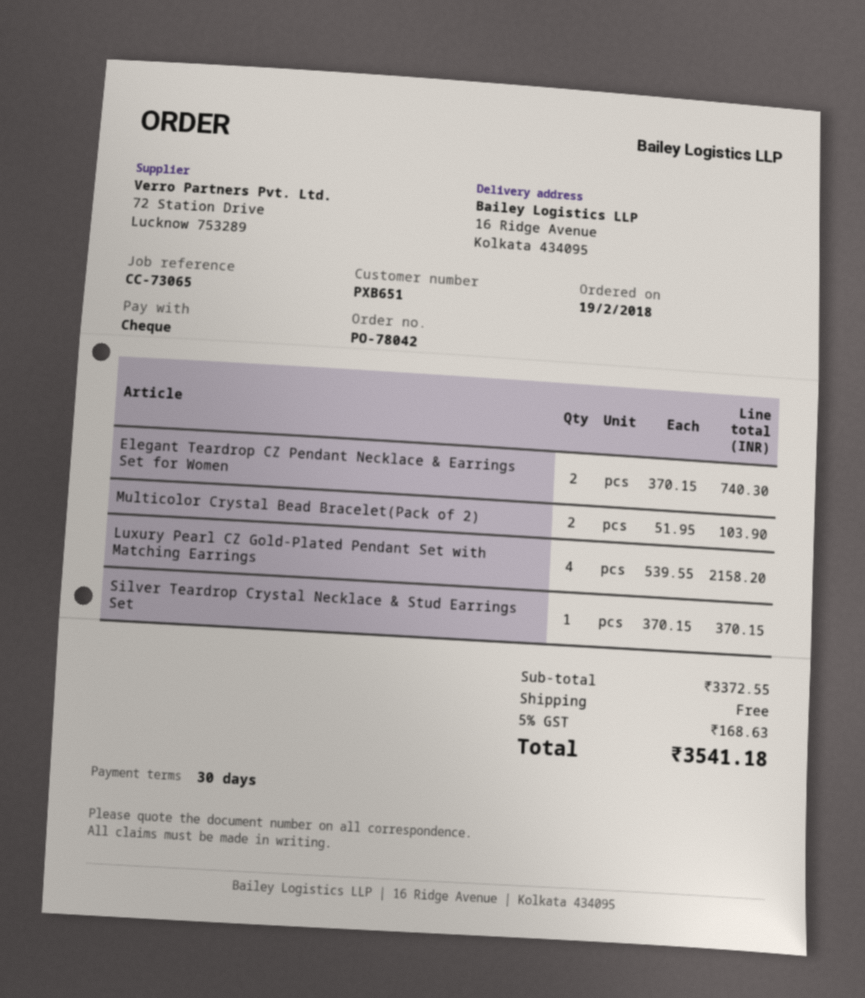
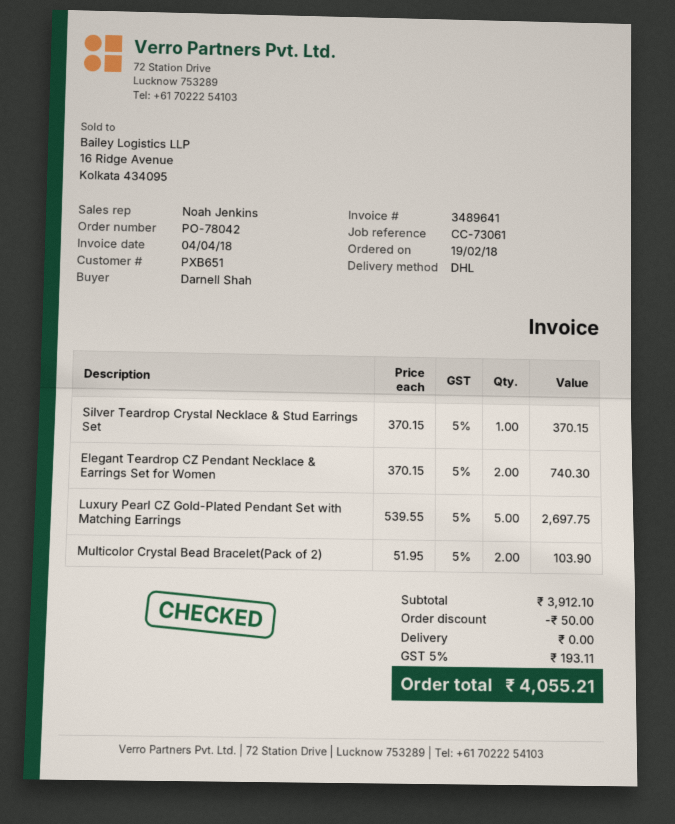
reference: CC-73065 -> CC-73061
Luxury Pearl CZ Gold-Plated Pendant Set with Matching Earrings: 4 x 539.55 = 2158.20 -> 5 x 539.55 = 2697.75
subtotal: 3372.55 -> 3912.10
discount: none -> 50.00
tax: 5% = 168.63 -> 5% = 193.11
total: 3541.18 -> 4055.21

